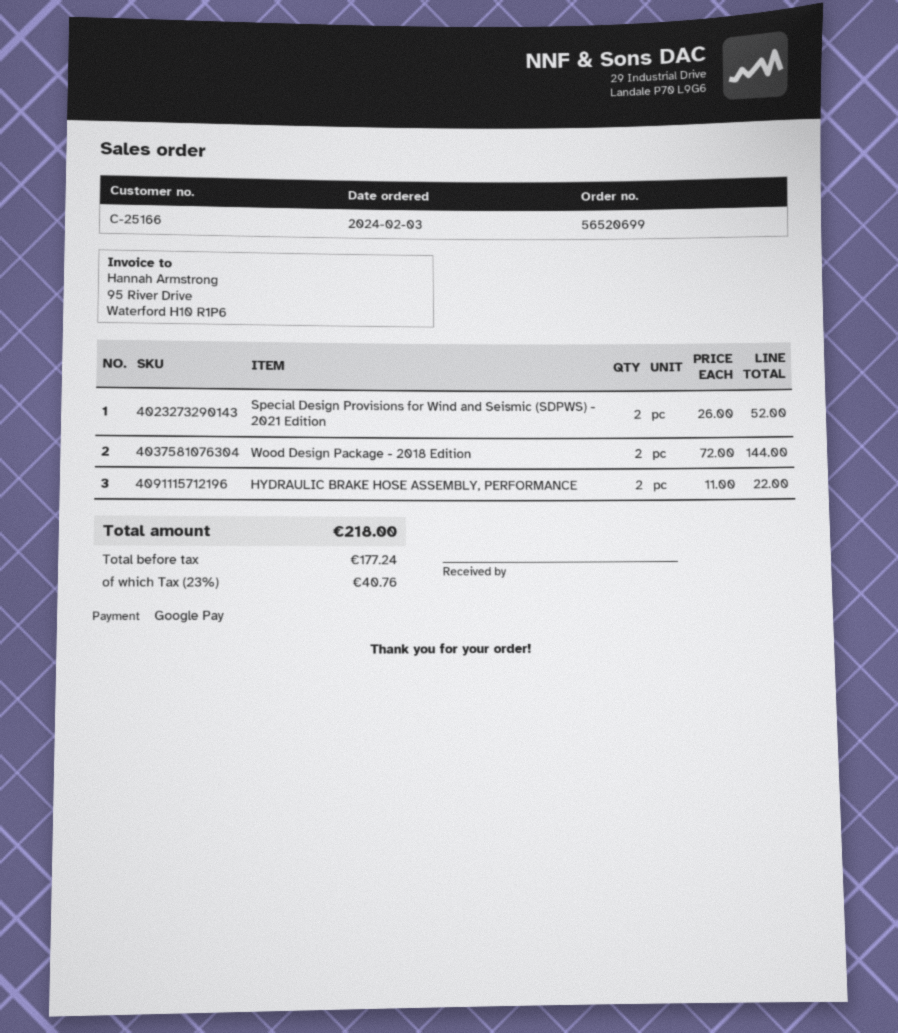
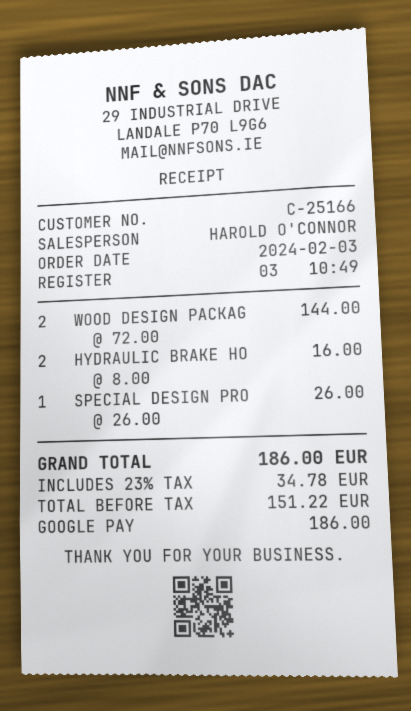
Special Design Provisions for Wind and Seismic (SDPWS) - 2021 Edition: 2 x 26.00 = 52.00 -> 1 x 26.00 = 26.00
HYDRAULIC BRAKE HOSE ASSEMBLY, PERFORMANCE: 2 x 11.00 = 22.00 -> 2 x 8.00 = 16.00
net: 177.24 -> 151.22
tax: 23% = 40.76 -> 23% = 34.78
total: 218.00 -> 186.00

